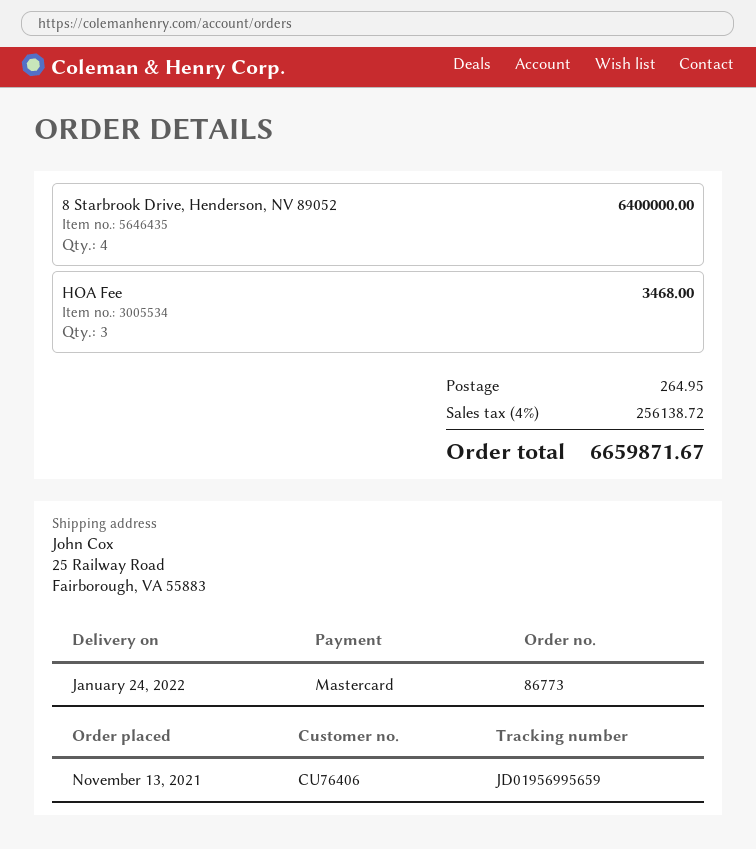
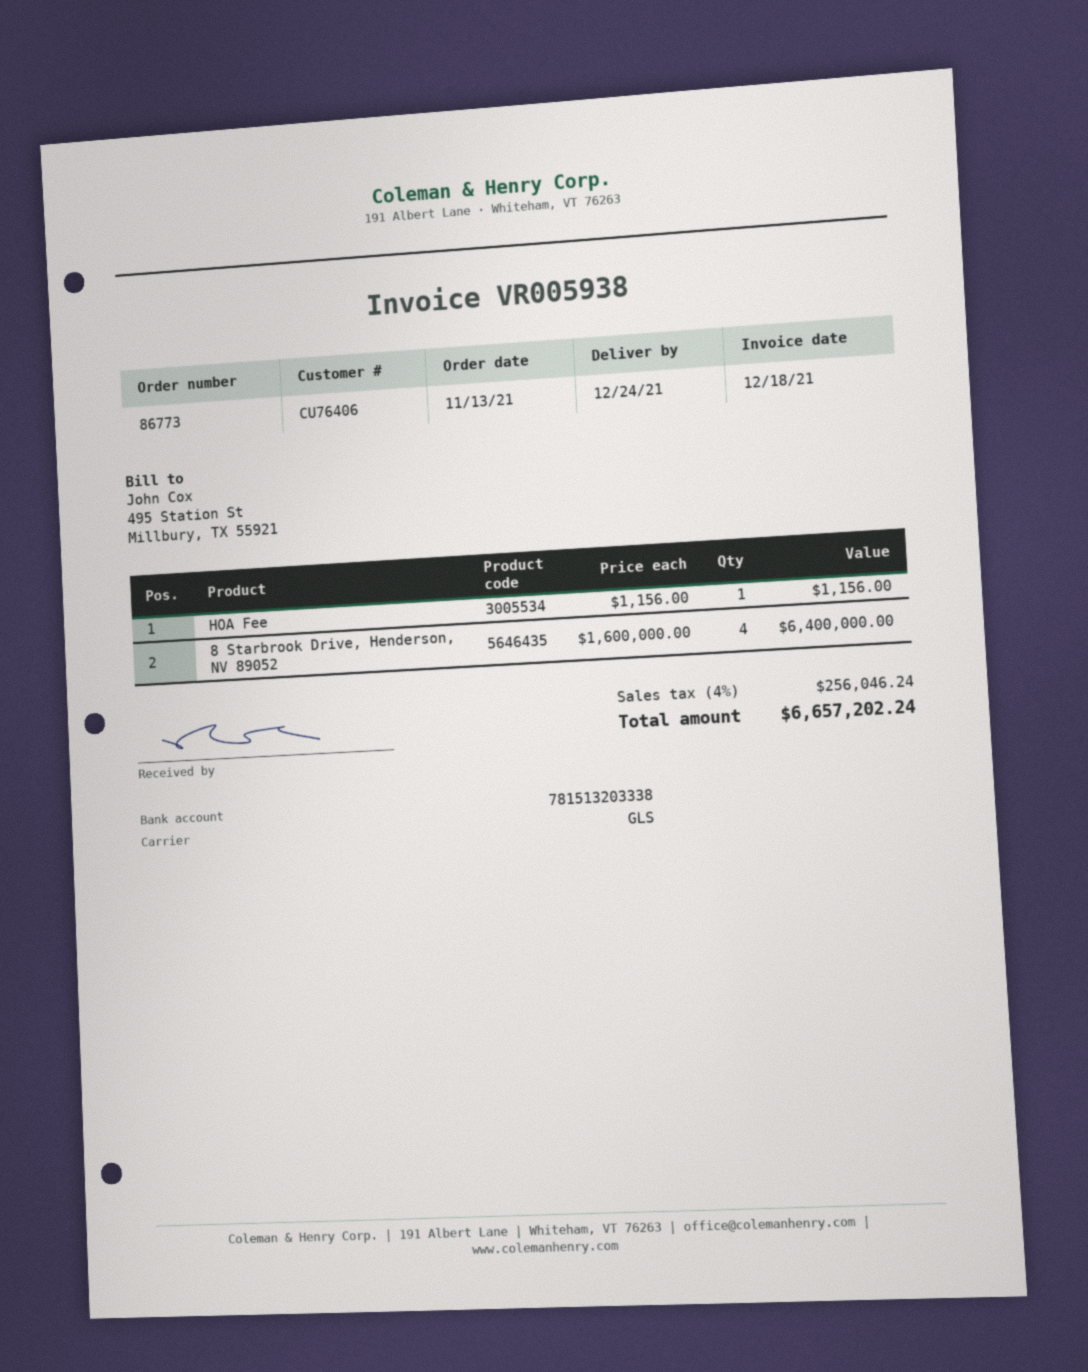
delivery date: 2022-01-24 -> 2021-12-24
HOA Fee: 3 for 3468.00 -> 1 for 1156.00
shipping: 264.95 -> none
tax: 4% = 256138.72 -> 4% = 256046.24
total: 6659871.67 -> 6657202.24

